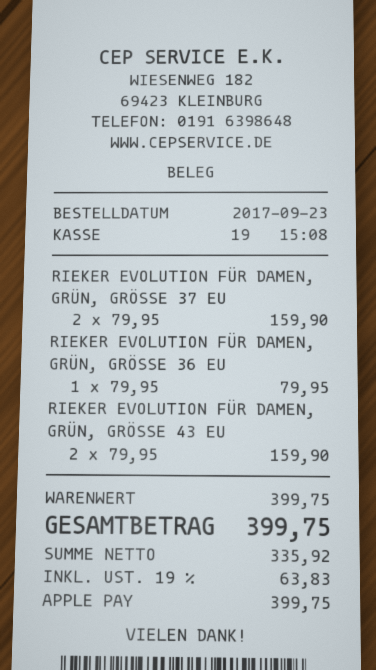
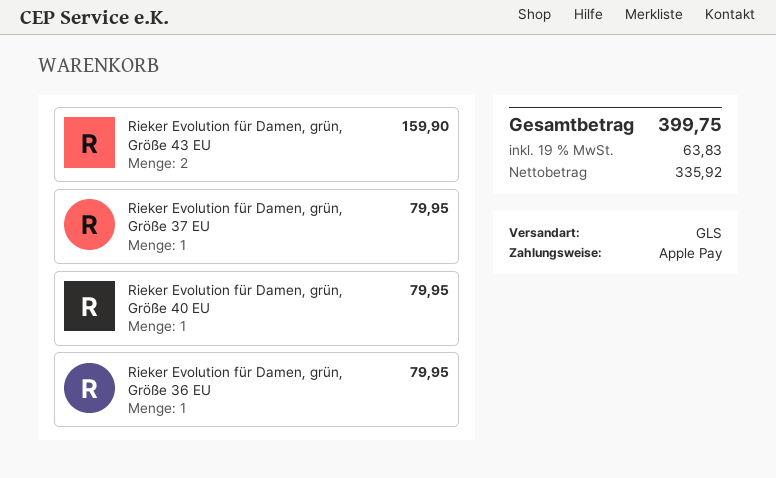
RIEKER EVOLUTION FÜR DAMEN, GRÜN, GRÖSSE 37 EU: 2 for 159.90 -> 1 for 79.95
Rieker Evolution für Damen, grün, Größe 40 EU: none -> 1 for 79.95

